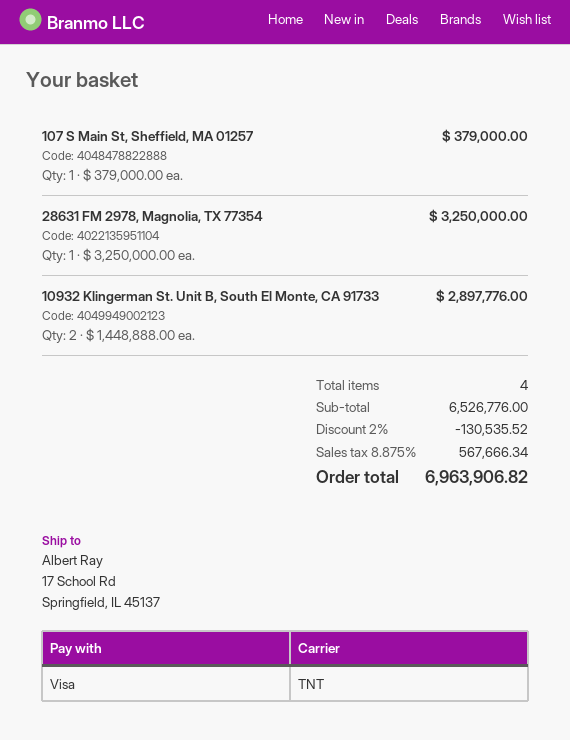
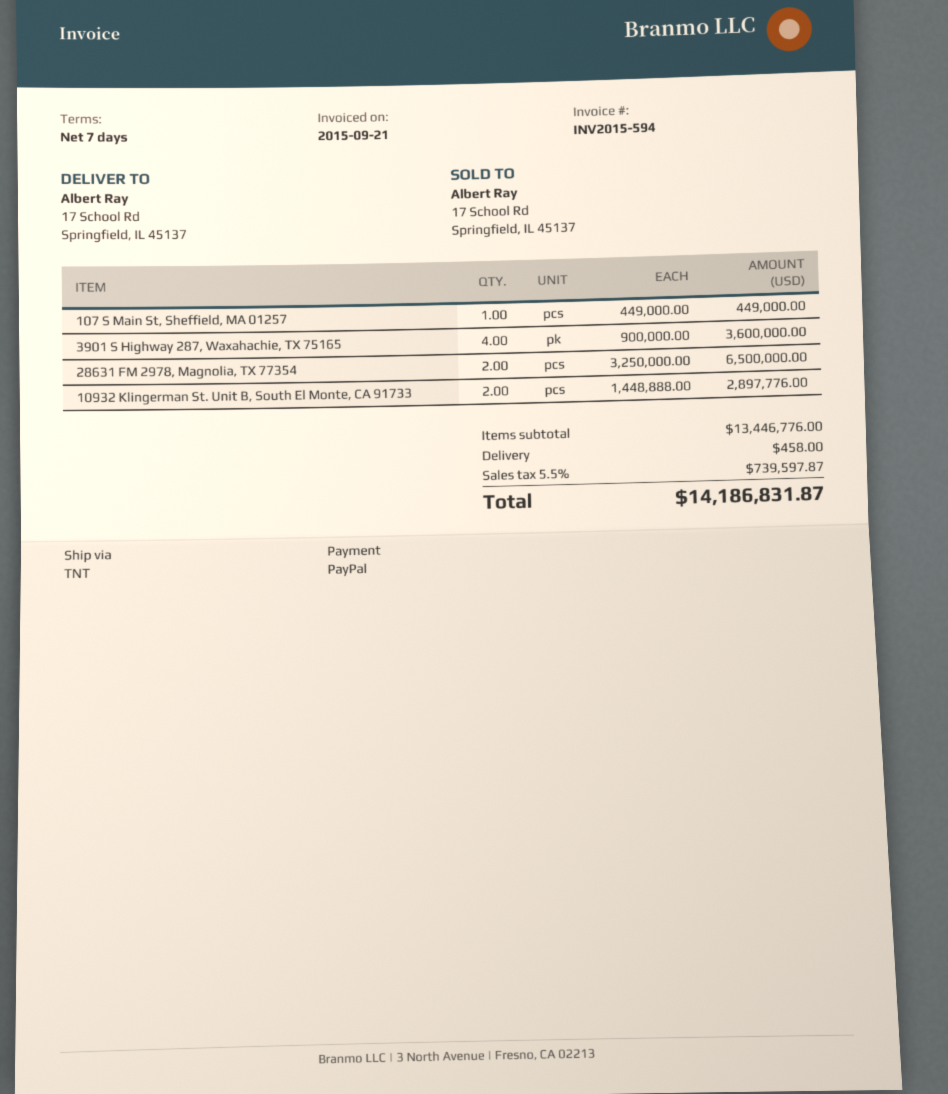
payment method: Visa -> PayPal
107 S Main St, Sheffield, MA 01257: 1 x 379000.00 = 379000.00 -> 1 x 449000.00 = 449000.00
28631 FM 2978, Magnolia, TX 77354: 1 x 3250000.00 = 3250000.00 -> 2 x 3250000.00 = 6500000.00
3901 S Highway 287, Waxahachie, TX 75165: none -> 4 x 900000.00 = 3600000.00
subtotal: 6526776.00 -> 13446776.00
discount: 2% = 130535.52 -> none
shipping: none -> 458.00
tax: 8.875% = 567666.34 -> 5.5% = 739597.87
total: 6963906.82 -> 14186831.87

